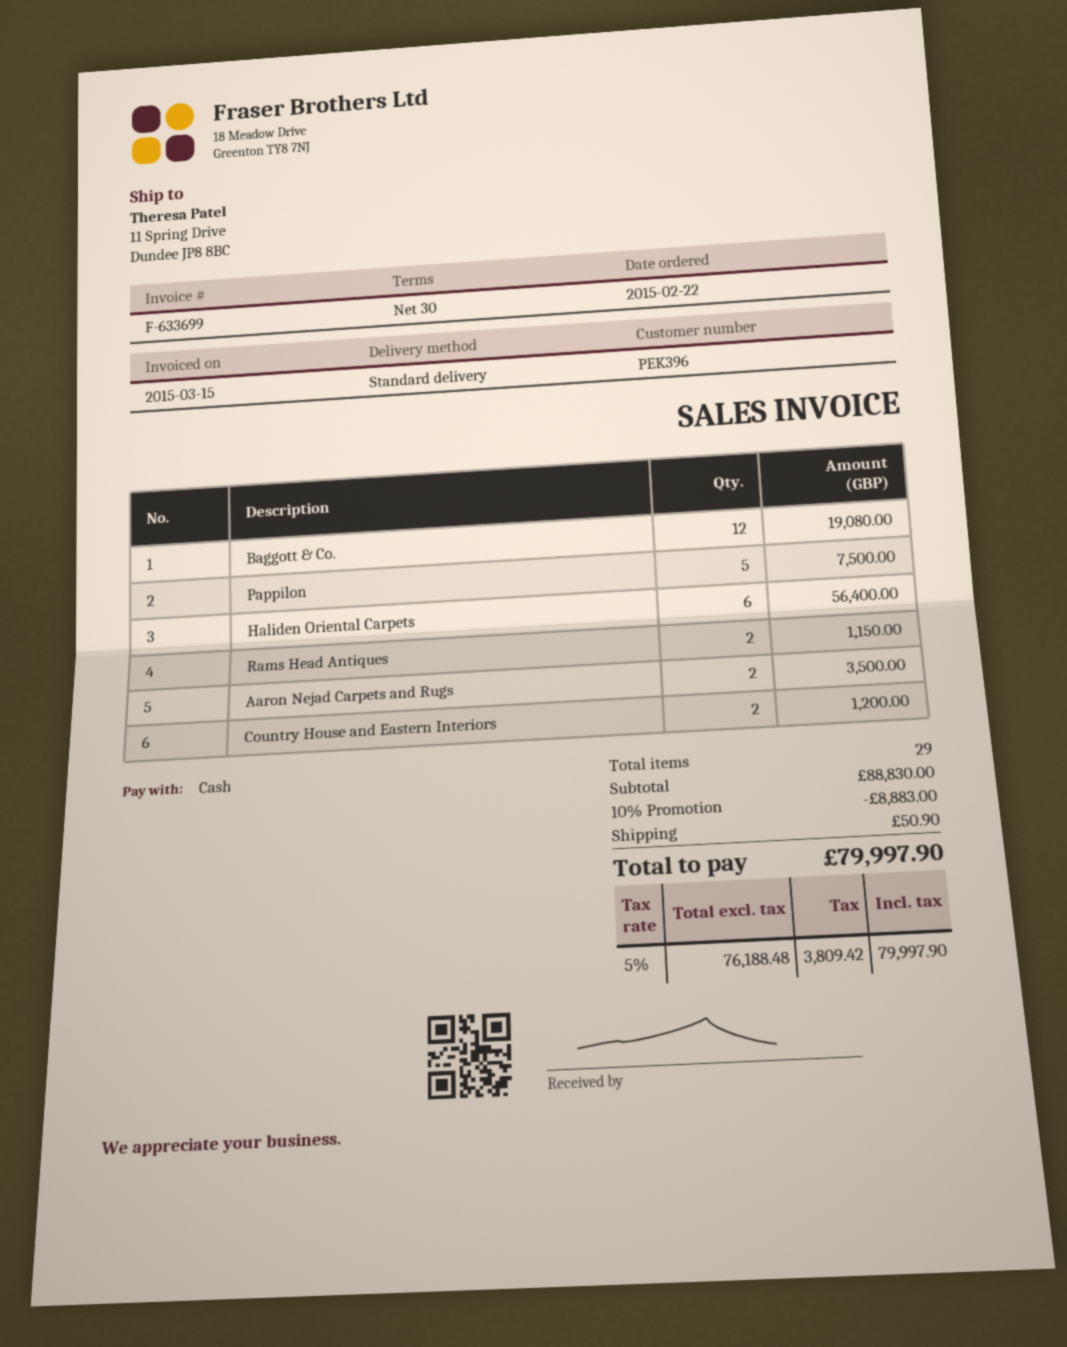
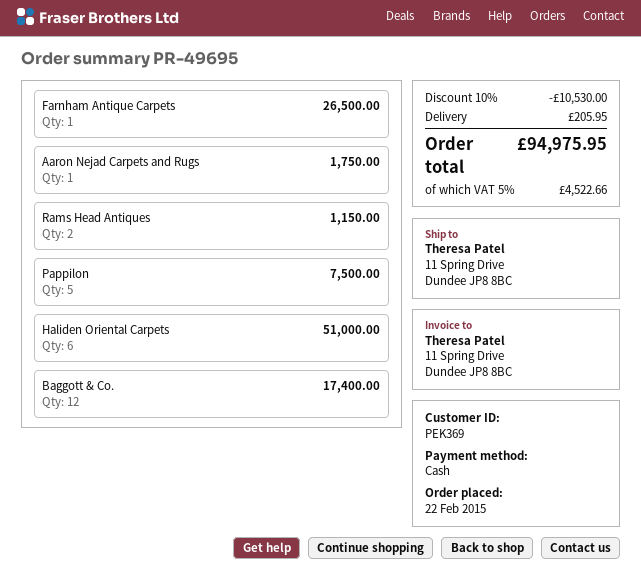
customer number: PEK396 -> PEK369
Baggott & Co.: 12 for 19080.00 -> 12 for 17400.00
Haliden Oriental Carpets: 6 for 56400.00 -> 6 for 51000.00
Aaron Nejad Carpets and Rugs: 2 for 3500.00 -> 1 for 1750.00
Country House and Eastern Interiors: 2 for 1200.00 -> none
Farnham Antique Carpets: none -> 1 for 26500.00
discount: 10% = 8883.00 -> 10% = 10530.00
shipping: 50.90 -> 205.95
tax: 5% = 3809.42 -> 5% = 4522.66
total: 79997.90 -> 94975.95

